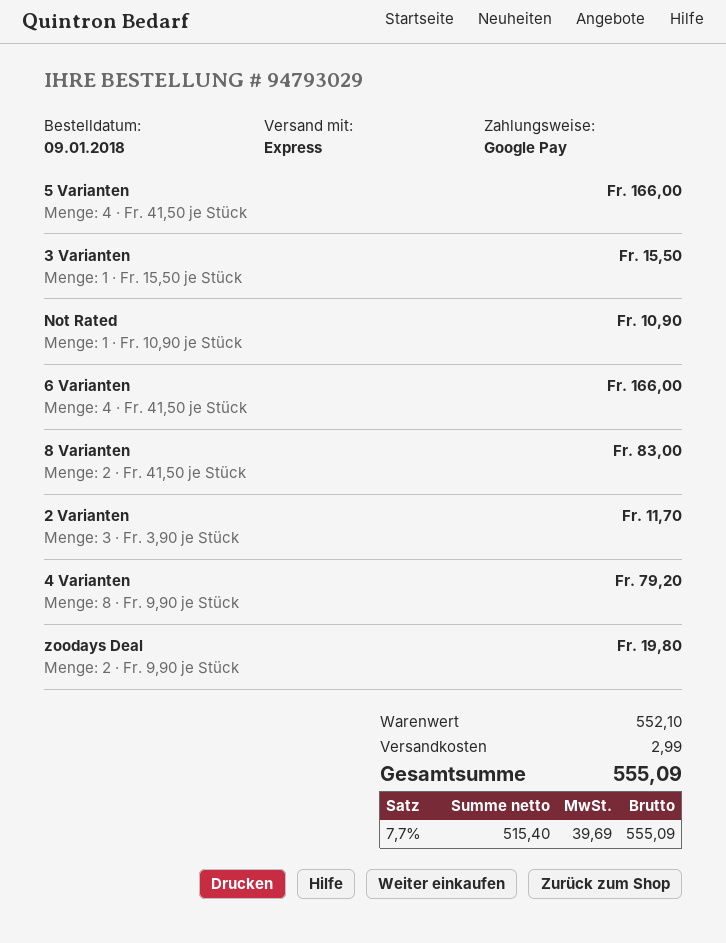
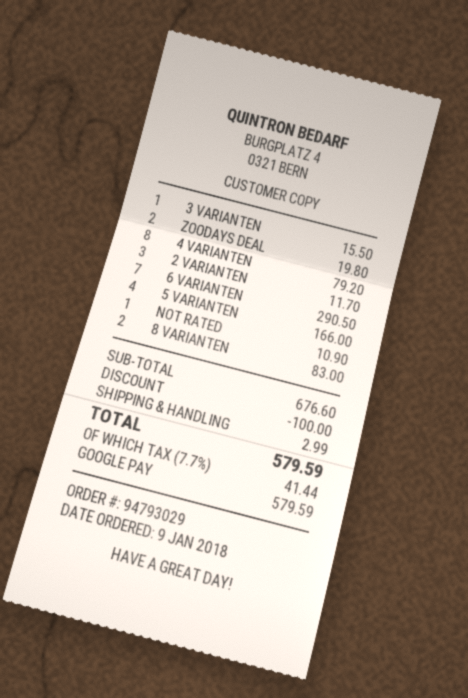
6 Varianten: 4 for 166.00 -> 7 for 290.50
subtotal: 552.10 -> 676.60
discount: none -> 100.00
tax: 7.7% = 39.69 -> 7.7% = 41.44
total: 555.09 -> 579.59

